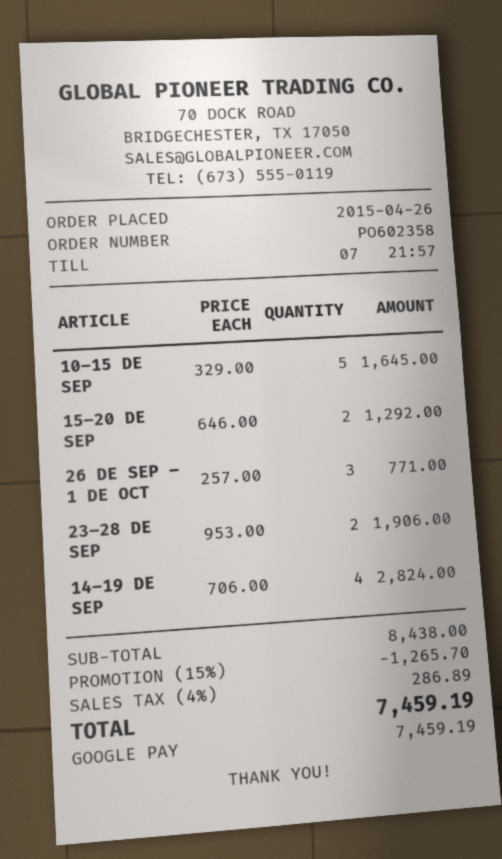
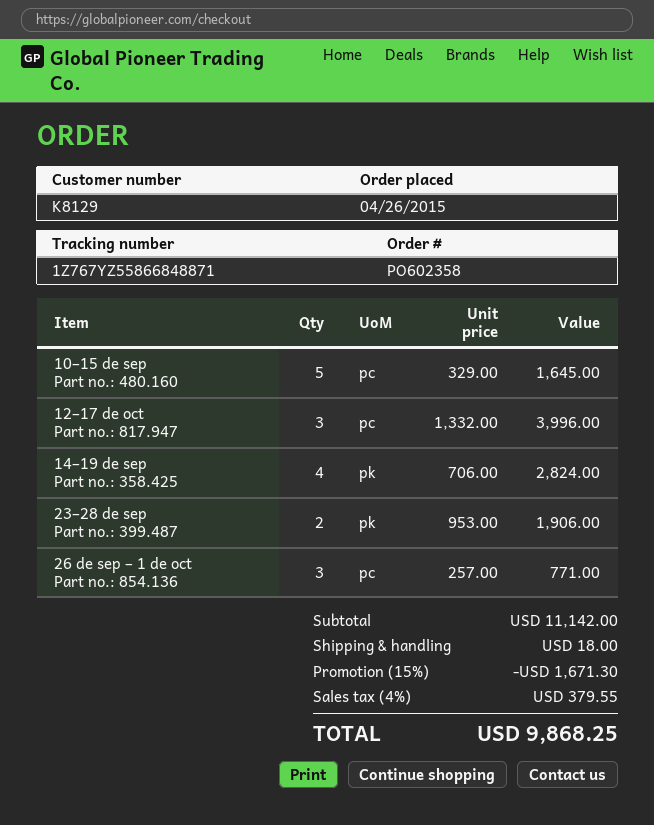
15–20 DE SEP: 2 x 646.00 = 1292.00 -> none
12–17 de oct: none -> 3 x 1332.00 = 3996.00
subtotal: 8438.00 -> 11142.00
discount: 15% = 1265.70 -> 15% = 1671.30
shipping: none -> 18.00
tax: 4% = 286.89 -> 4% = 379.55
total: 7459.19 -> 9868.25

